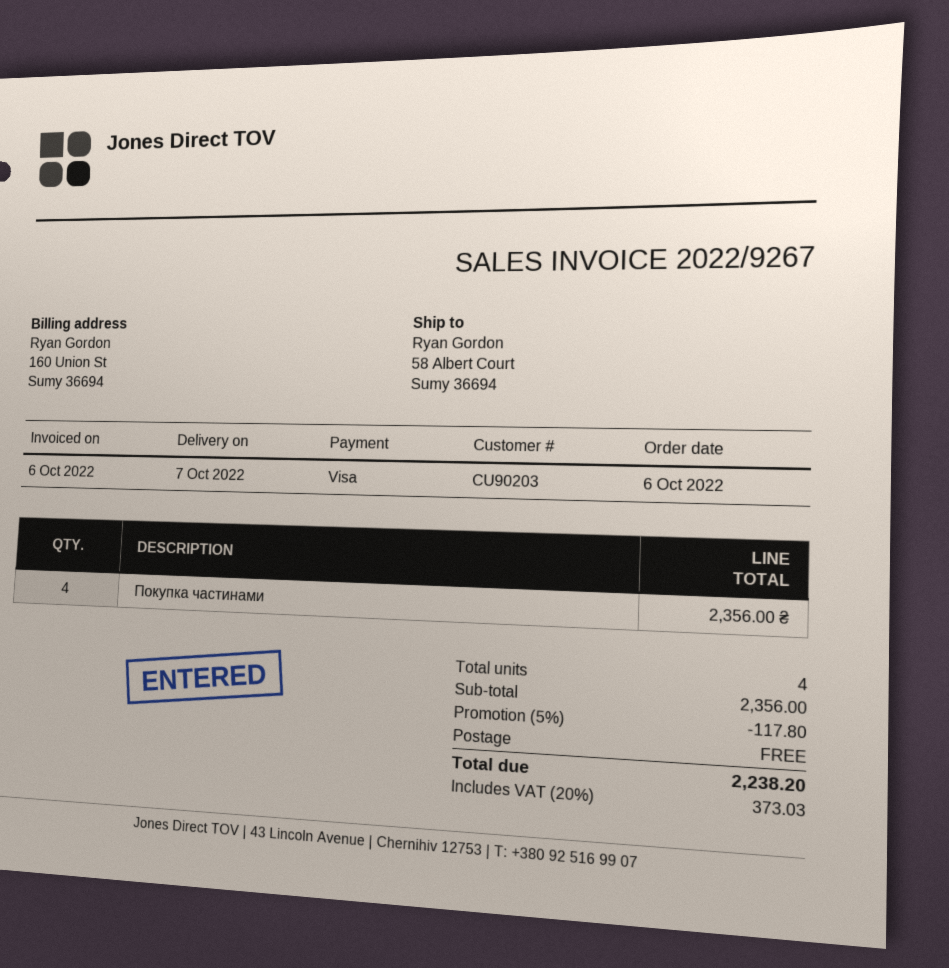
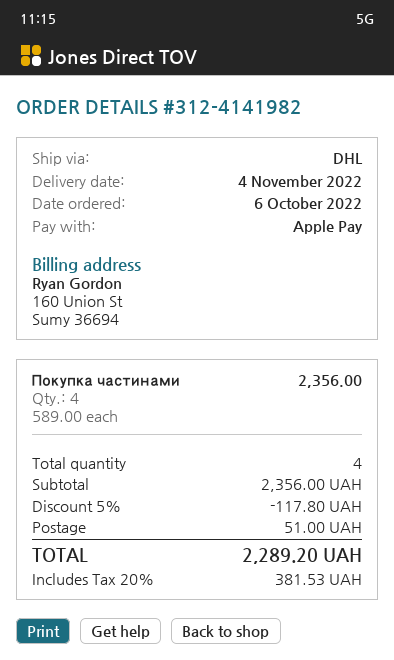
delivery date: 2022-10-07 -> 2022-11-04
payment method: Visa -> Apple Pay
shipping: 0.00 -> 51.00
tax: 20% = 373.03 -> 20% = 381.53
total: 2238.20 -> 2289.20

